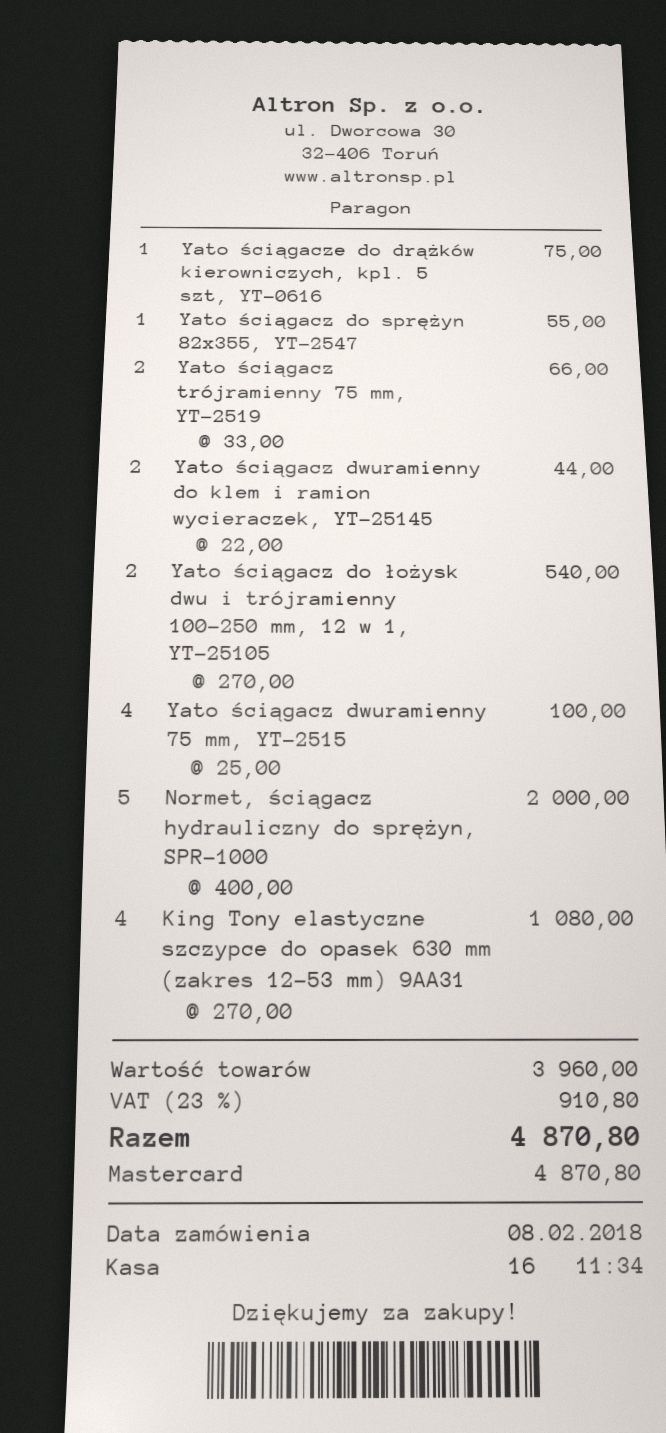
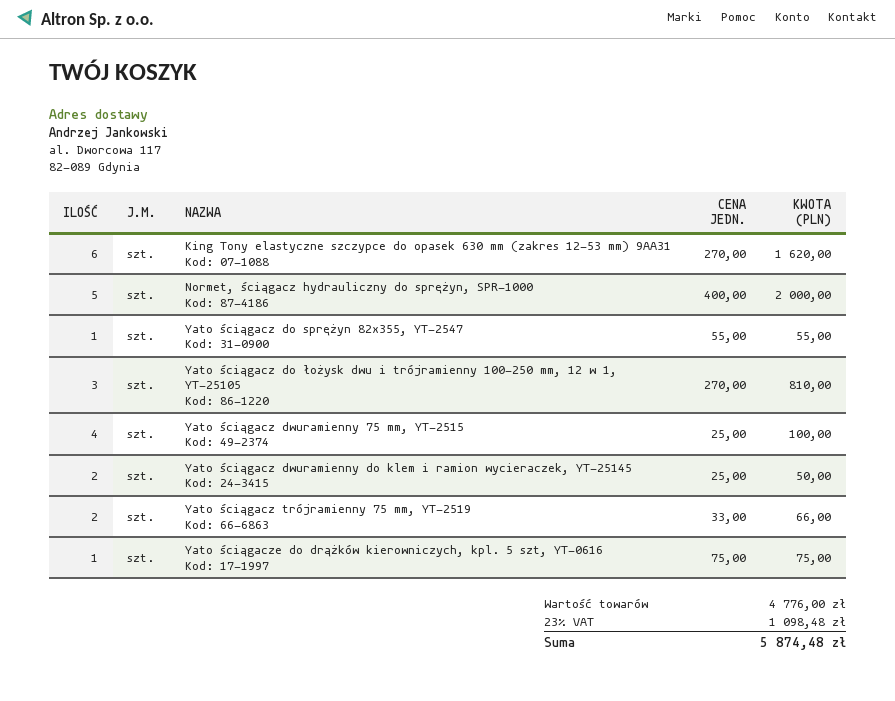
Yato ściągacz dwuramienny do klem i ramion wycieraczek, YT-25145: 2 x 22.00 = 44.00 -> 2 x 25.00 = 50.00
Yato ściągacz do łożysk dwu i trójramienny 100-250 mm, 12 w 1, YT-25105: 2 x 270.00 = 540.00 -> 3 x 270.00 = 810.00
King Tony elastyczne szczypce do opasek 630 mm (zakres 12-53 mm) 9AA31: 4 x 270.00 = 1080.00 -> 6 x 270.00 = 1620.00
subtotal: 3960.00 -> 4776.00
tax: 23% = 910.80 -> 23% = 1098.48
total: 4870.80 -> 5874.48

